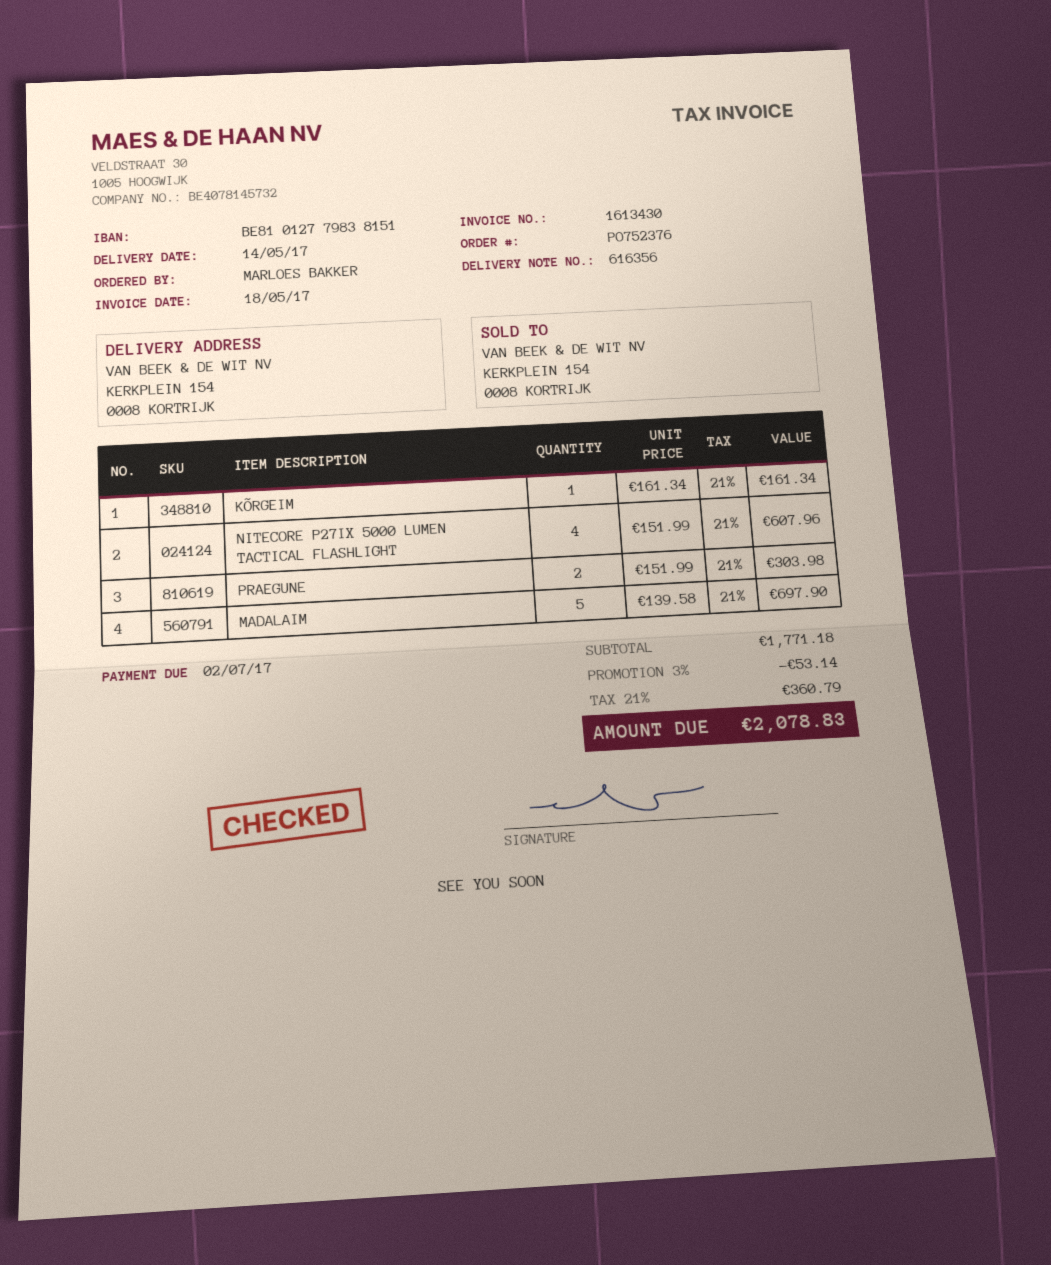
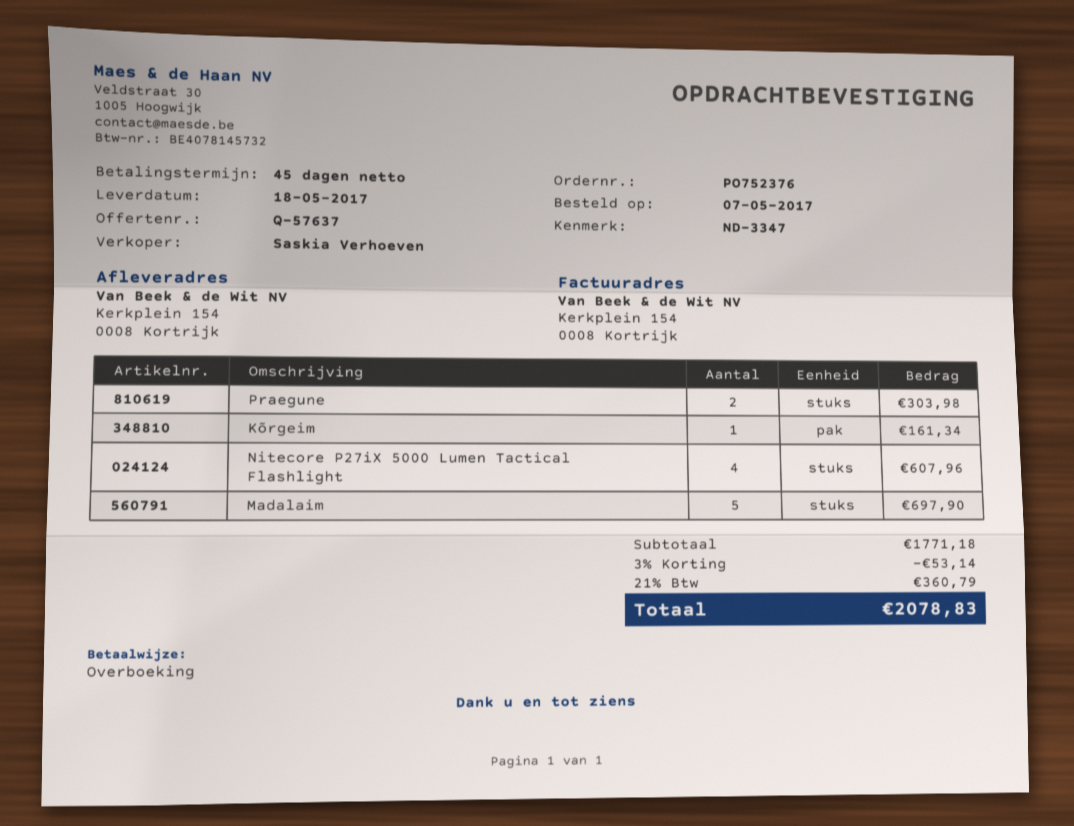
delivery date: 2017-05-14 -> 2017-05-18

